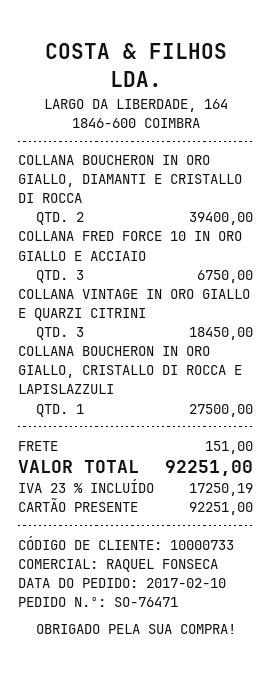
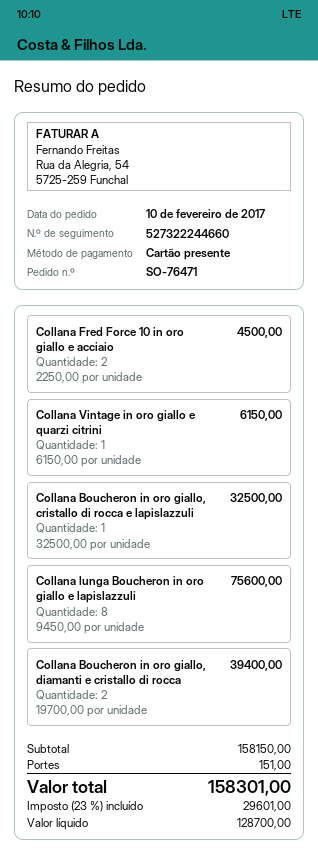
COLLANA FRED FORCE 10 IN ORO GIALLO E ACCIAIO: 3 for 6750.00 -> 2 for 4500.00
COLLANA VINTAGE IN ORO GIALLO E QUARZI CITRINI: 3 for 18450.00 -> 1 for 6150.00
COLLANA BOUCHERON IN ORO GIALLO, CRISTALLO DI ROCCA E LAPISLAZZULI: 1 for 27500.00 -> 1 for 32500.00
Collana lunga Boucheron in oro giallo e lapislazzuli: none -> 8 for 75600.00
tax: 23% = 17250.19 -> 23% = 29601.00
total: 92251.00 -> 158301.00

